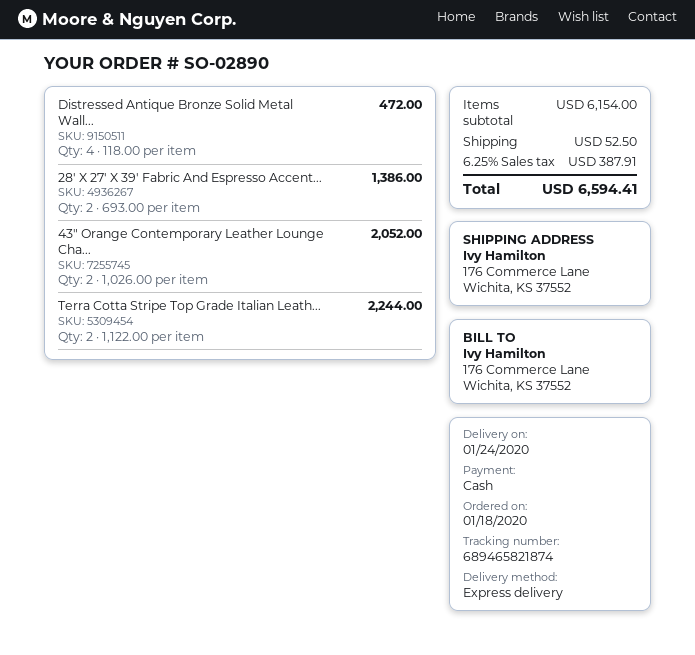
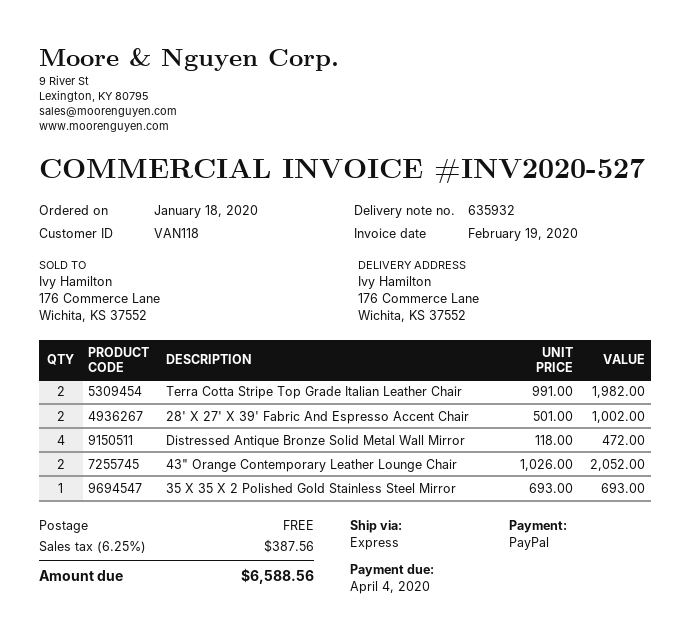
payment method: cash -> PayPal
28' X 27' X 39' Fabric And Espresso Accent...: 2 x 693.00 = 1386.00 -> 2 x 501.00 = 1002.00
Terra Cotta Stripe Top Grade Italian Leath...: 2 x 1122.00 = 2244.00 -> 2 x 991.00 = 1982.00
35 X 35 X 2 Polished Gold Stainless Steel Mirror: none -> 1 x 693.00 = 693.00
shipping: 52.50 -> 0.00
tax: 6.25% = 387.91 -> 6.25% = 387.56
total: 6594.41 -> 6588.56

